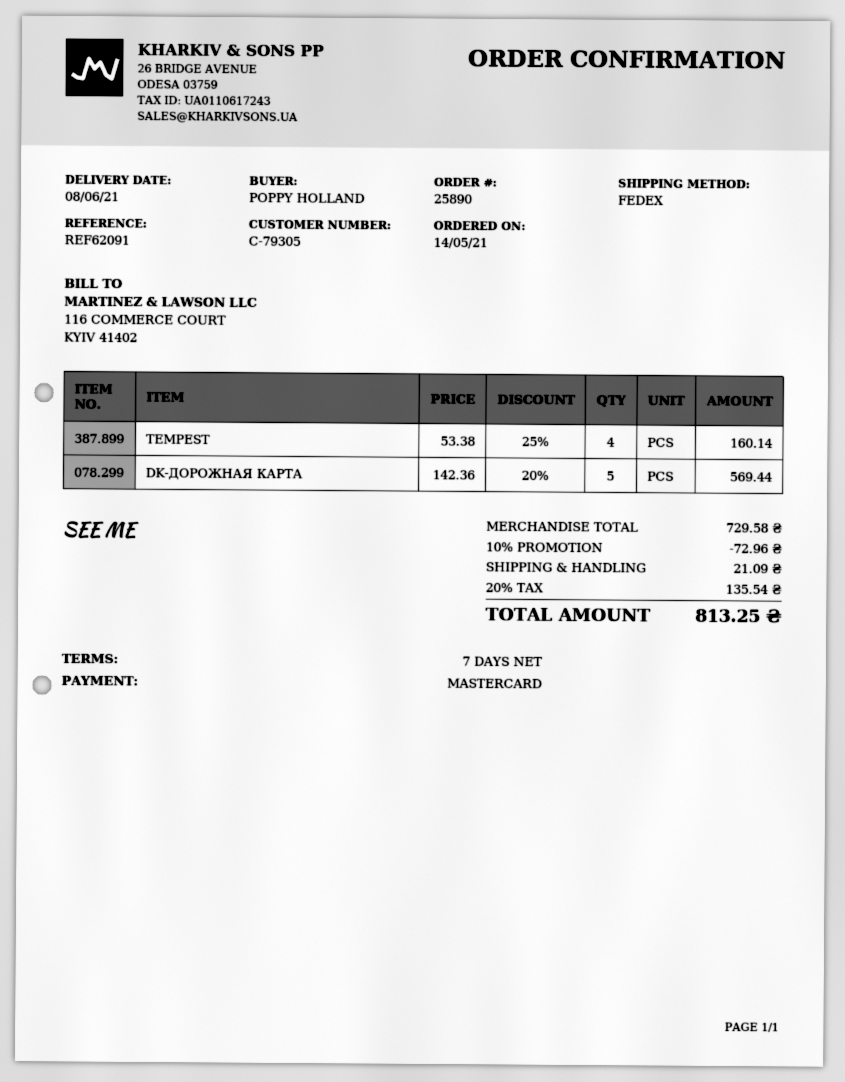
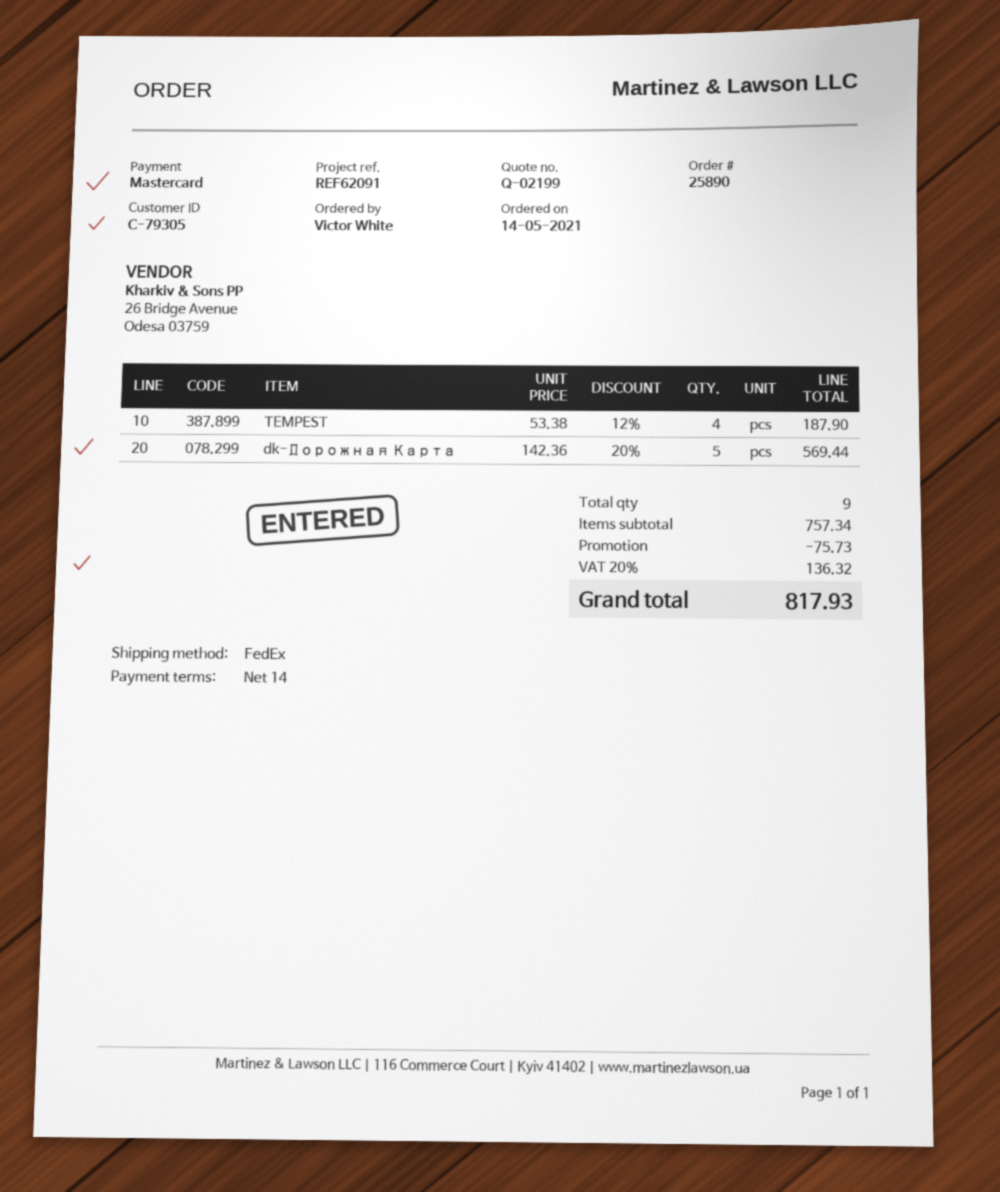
payment terms: 7 days -> 14 days
ordered by: POPPY HOLLAND -> Victor White
TEMPEST: 4 x 53.38 - 25% = 160.14 -> 4 x 53.38 - 12% = 187.90
subtotal: 729.58 -> 757.34
discount: 72.96 -> 75.73
shipping: 21.09 -> none
tax: 20% = 135.54 -> 20% = 136.32
total: 813.25 -> 817.93

